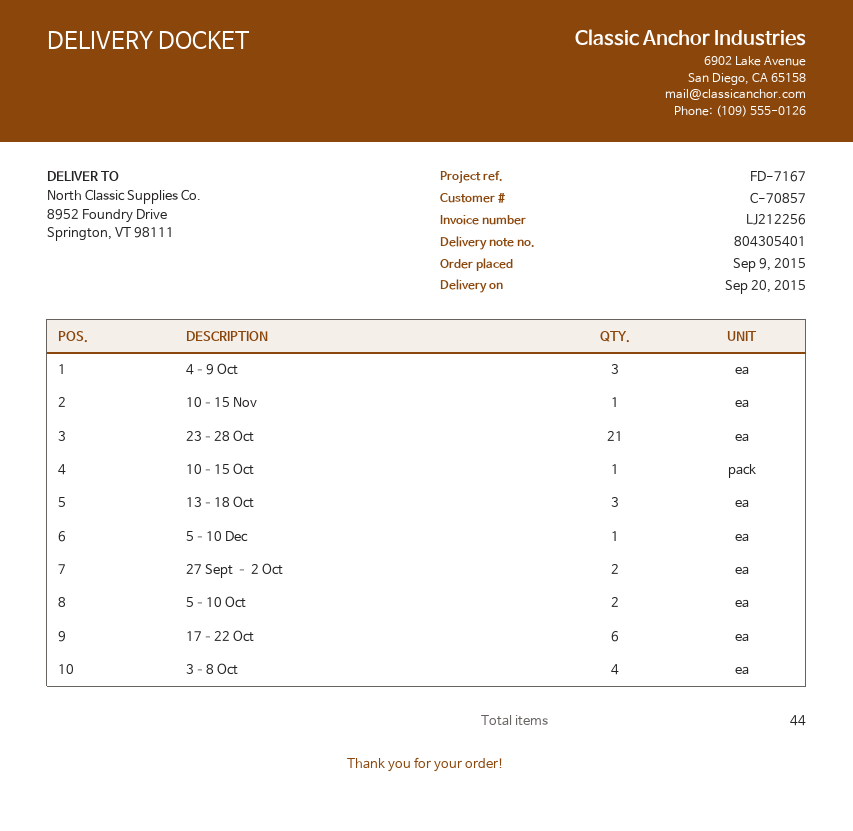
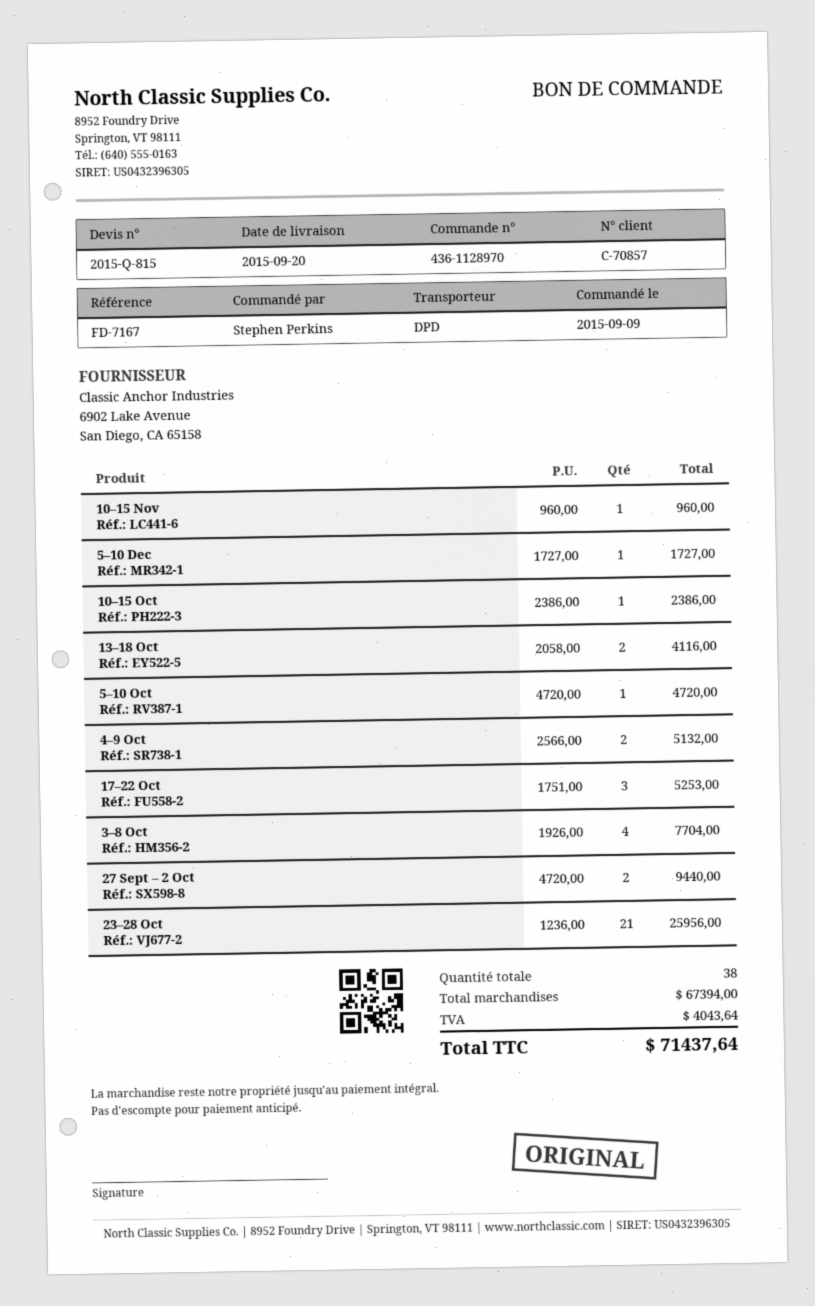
4–9 Oct: 3 -> 2
13–18 Oct: 3 -> 2
5–10 Oct: 2 -> 1
17–22 Oct: 6 -> 3
total quantity: 44 -> 38

